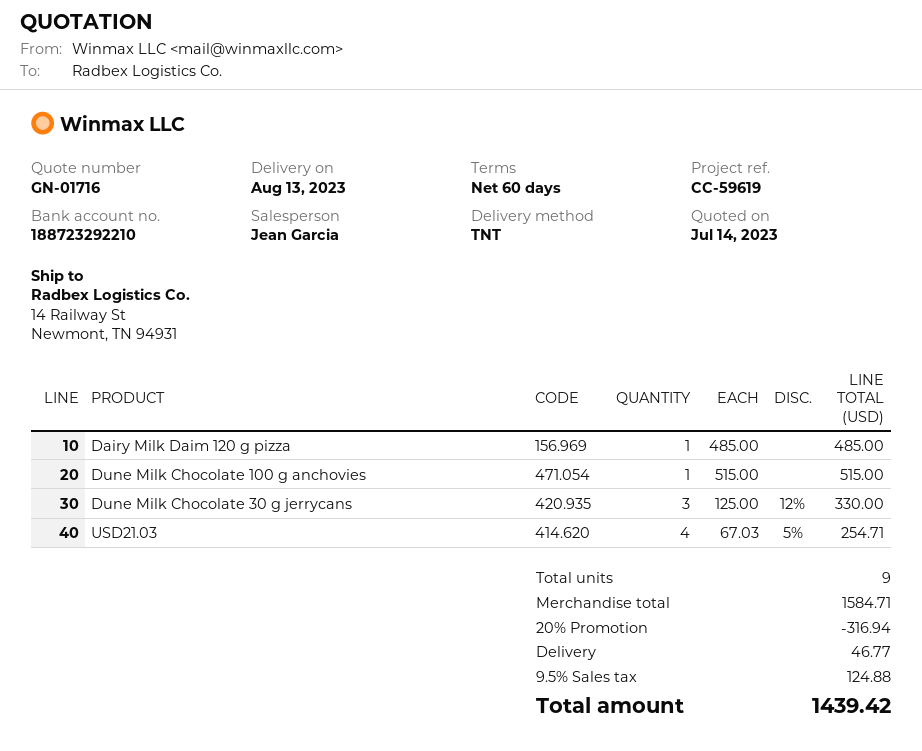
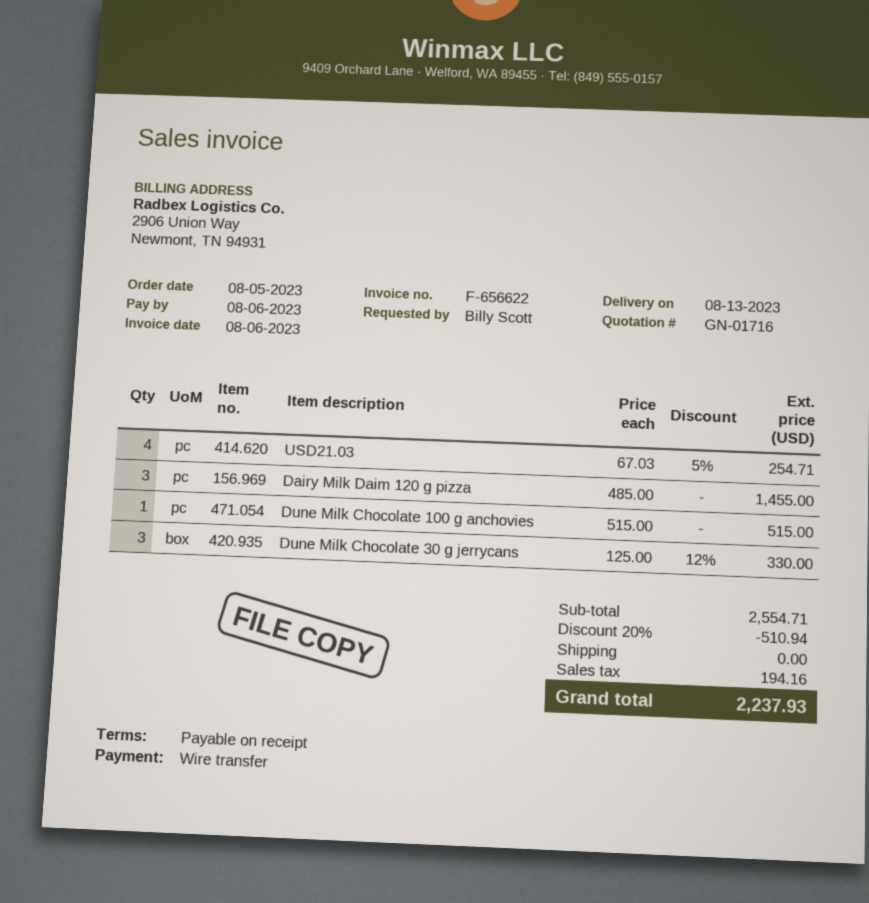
payment terms: 60 days -> on receipt
Dairy Milk Daim 120 g pizza: 1 x 485.00 = 485.00 -> 3 x 485.00 = 1455.00
subtotal: 1584.71 -> 2554.71
discount: 20% = 316.94 -> 20% = 510.94
shipping: 46.77 -> 0.00
tax: 124.88 -> 194.16
total: 1439.42 -> 2237.93

